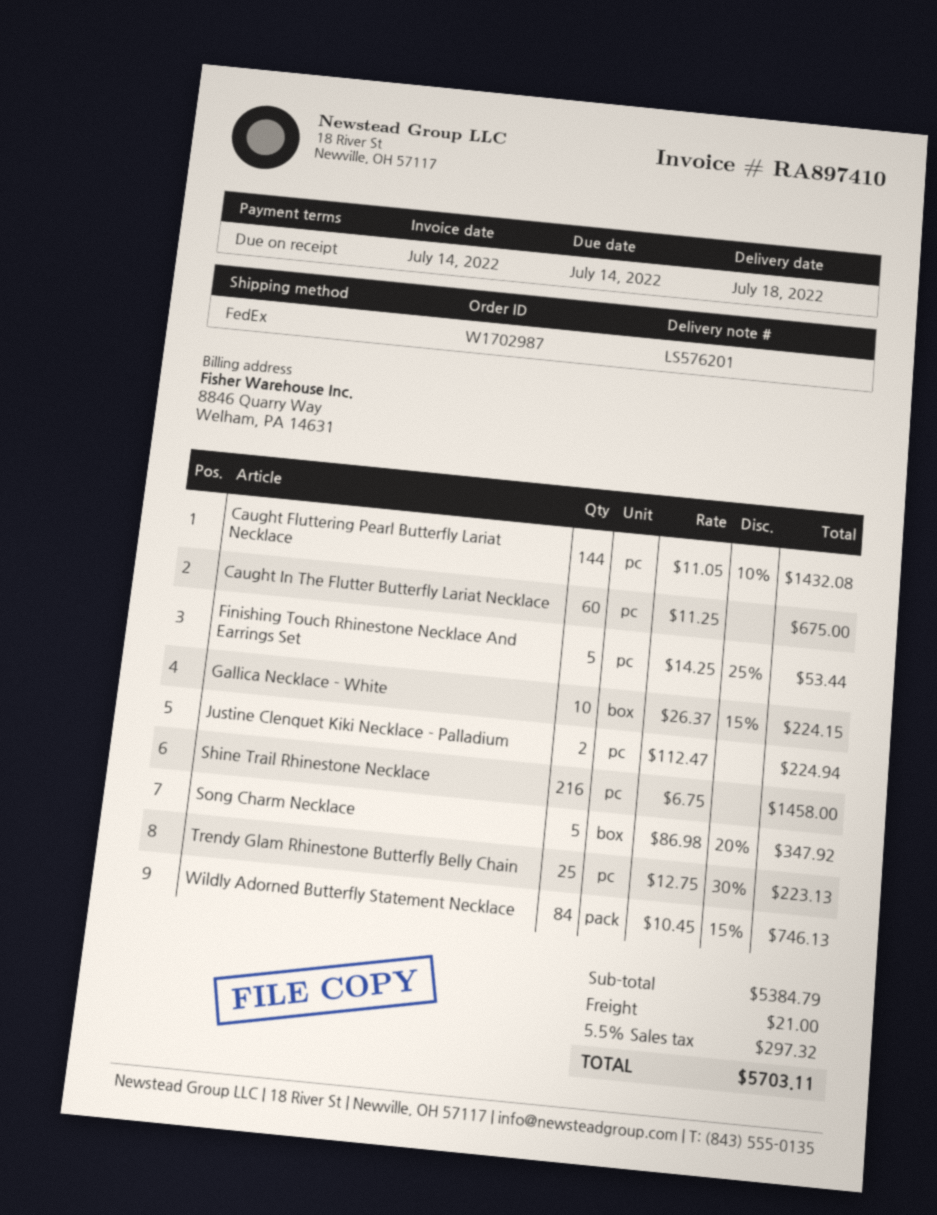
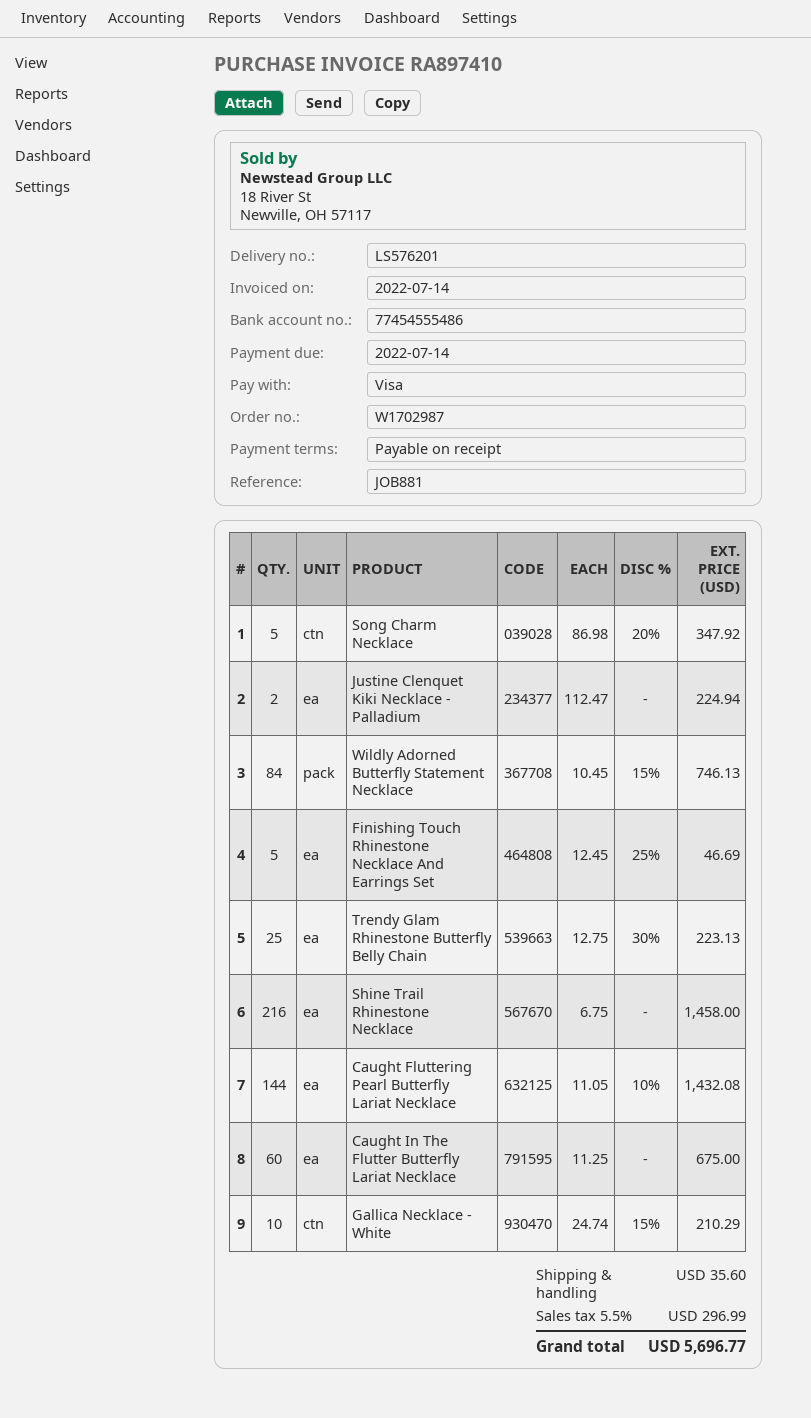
Finishing Touch Rhinestone Necklace And Earrings Set: 5 x 14.25 - 25% = 53.44 -> 5 x 12.45 - 25% = 46.69
Gallica Necklace - White: 10 x 26.37 - 15% = 224.15 -> 10 x 24.74 - 15% = 210.29
shipping: 21.00 -> 35.60
tax: 5.5% = 297.32 -> 5.5% = 296.99
total: 5703.11 -> 5696.77

